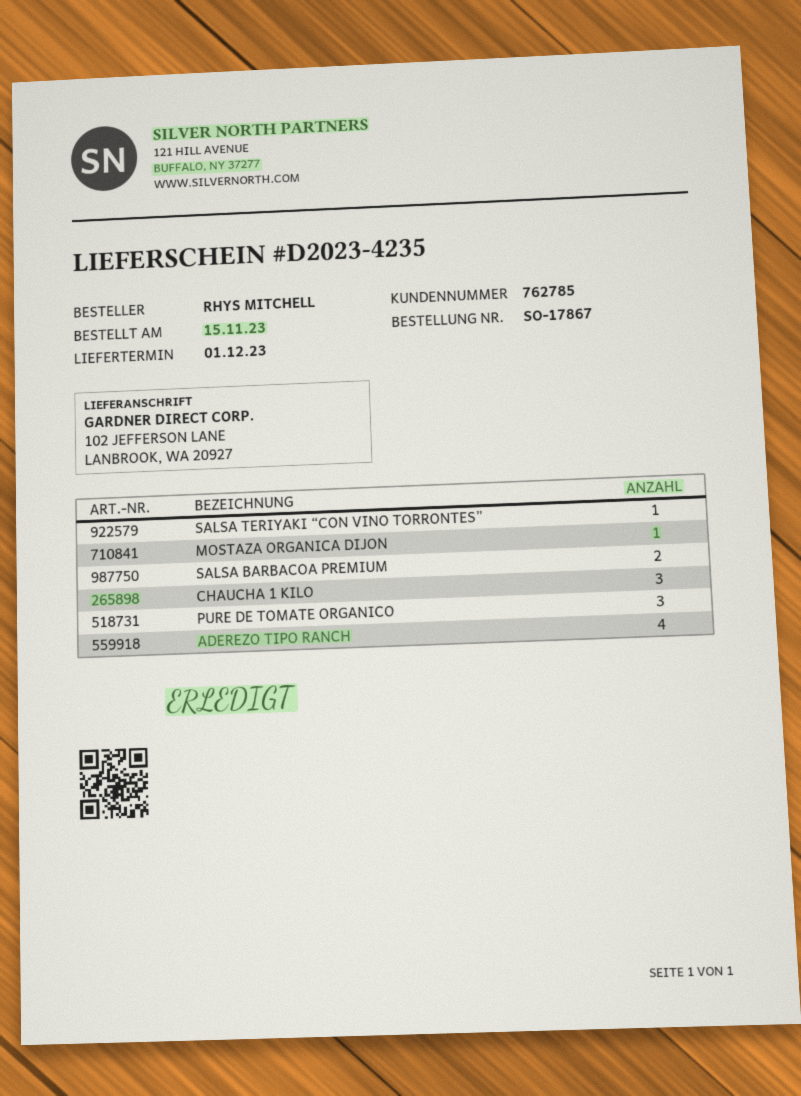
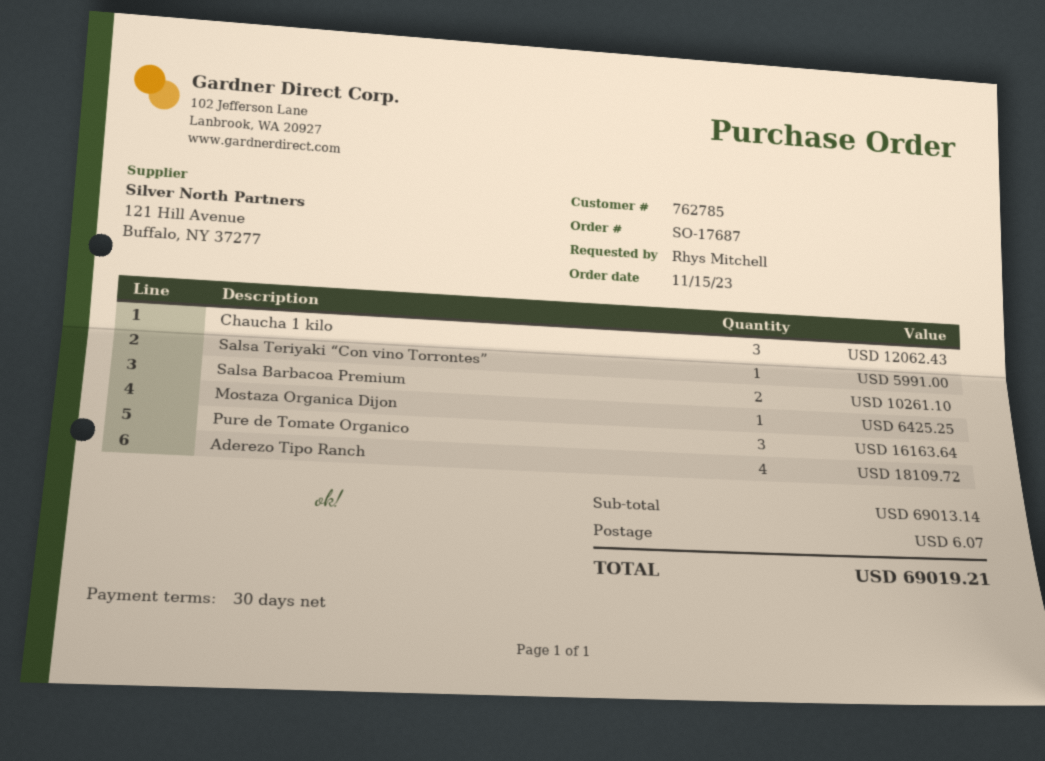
order number: SO-17867 -> SO-17687

